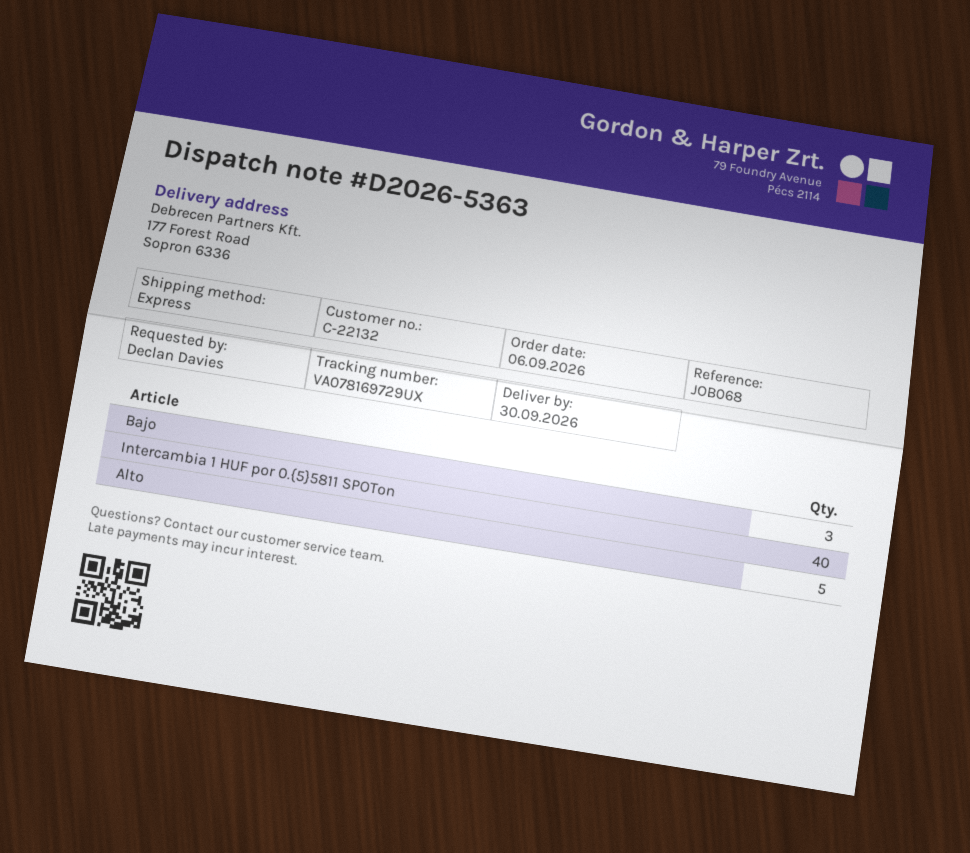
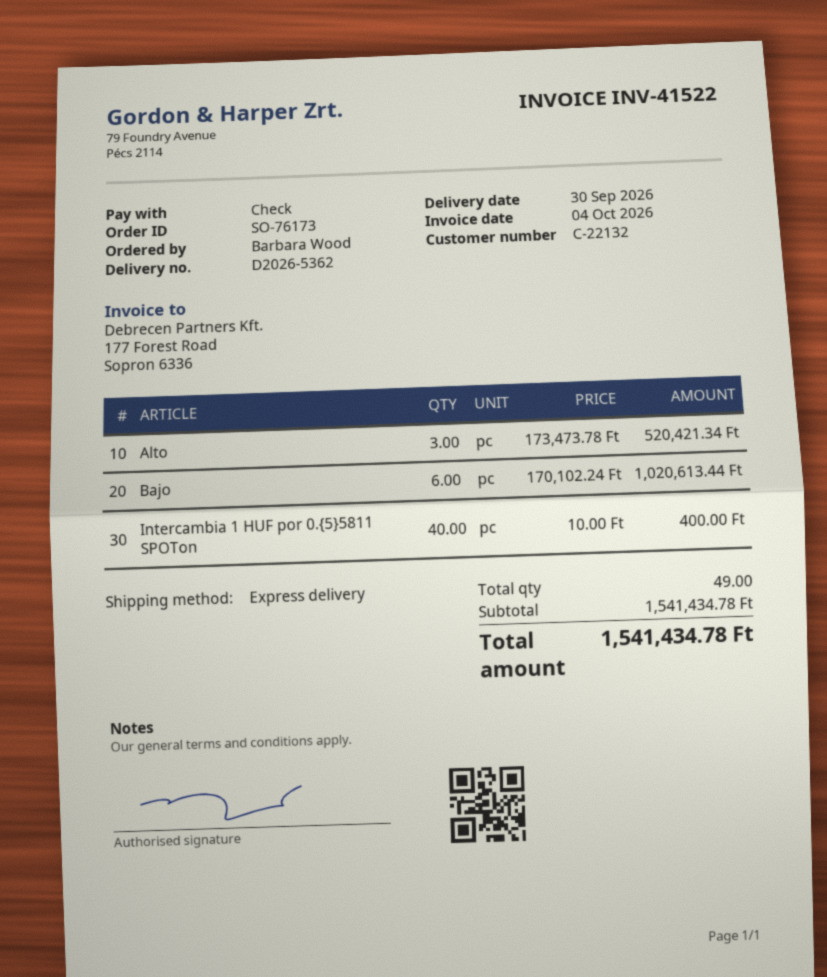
delivery note number: D2026-5363 -> D2026-5362
ordered by: Declan Davies -> Barbara Wood
Bajo: 3 -> 6
Alto: 5 -> 3

